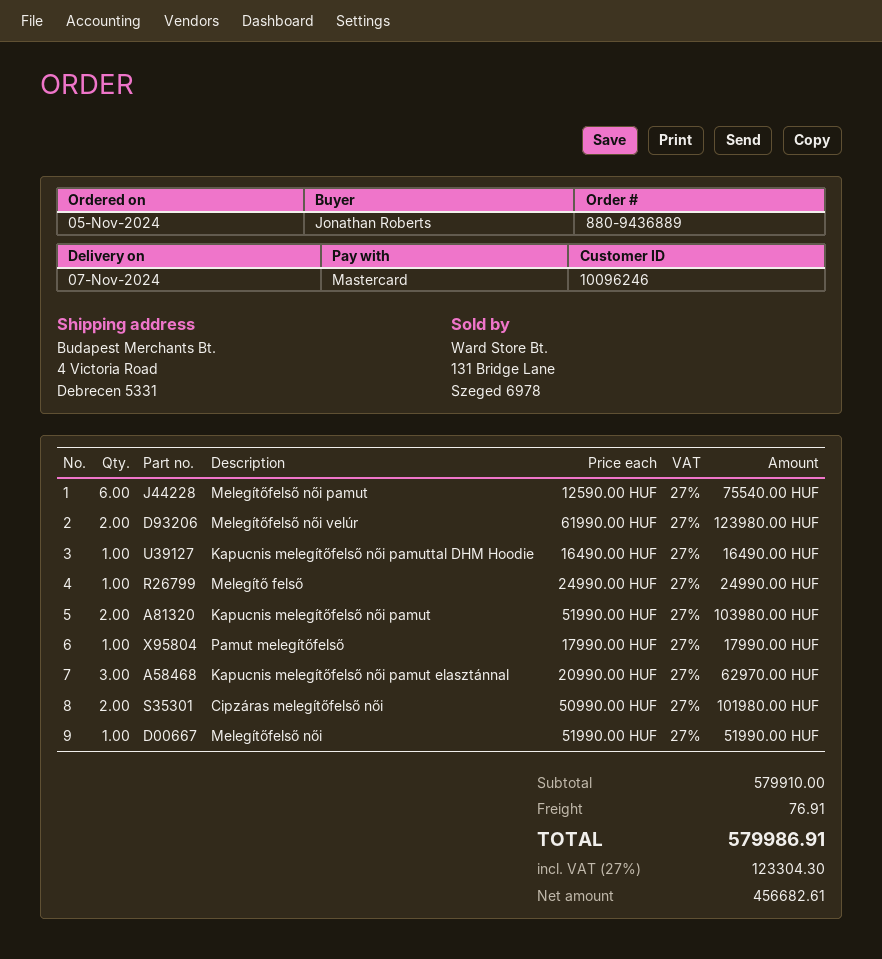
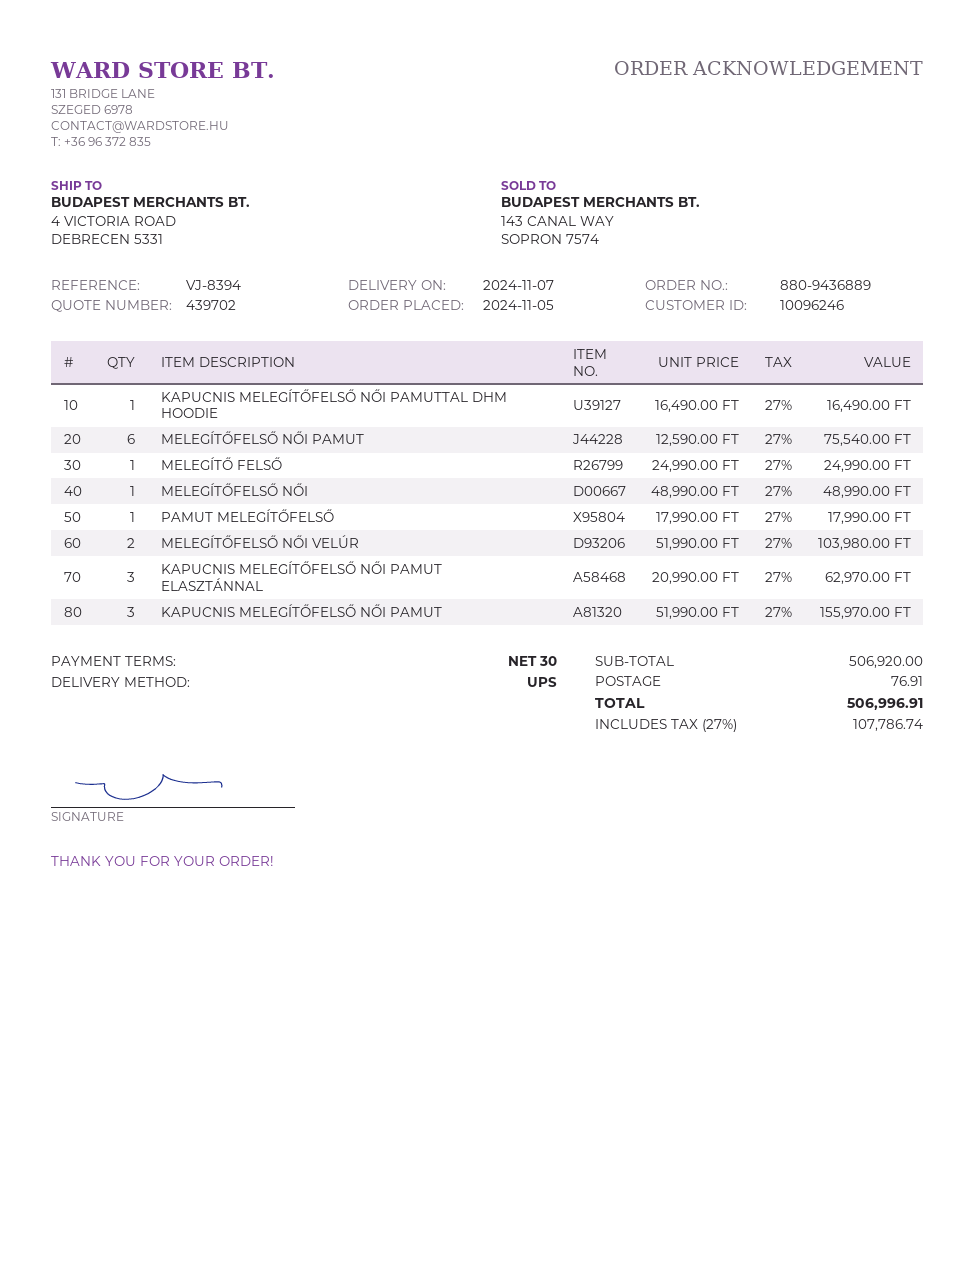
Melegítőfelső női velúr: 2 x 61990.00 = 123980.00 -> 2 x 51990.00 = 103980.00
Kapucnis melegítőfelső női pamut: 2 x 51990.00 = 103980.00 -> 3 x 51990.00 = 155970.00
Cipzáras melegítőfelső női: 2 x 50990.00 = 101980.00 -> none
Melegítőfelső női: 1 x 51990.00 = 51990.00 -> 1 x 48990.00 = 48990.00
subtotal: 579910.00 -> 506920.00
tax: 27% = 123304.30 -> 27% = 107786.74
total: 579986.91 -> 506996.91

